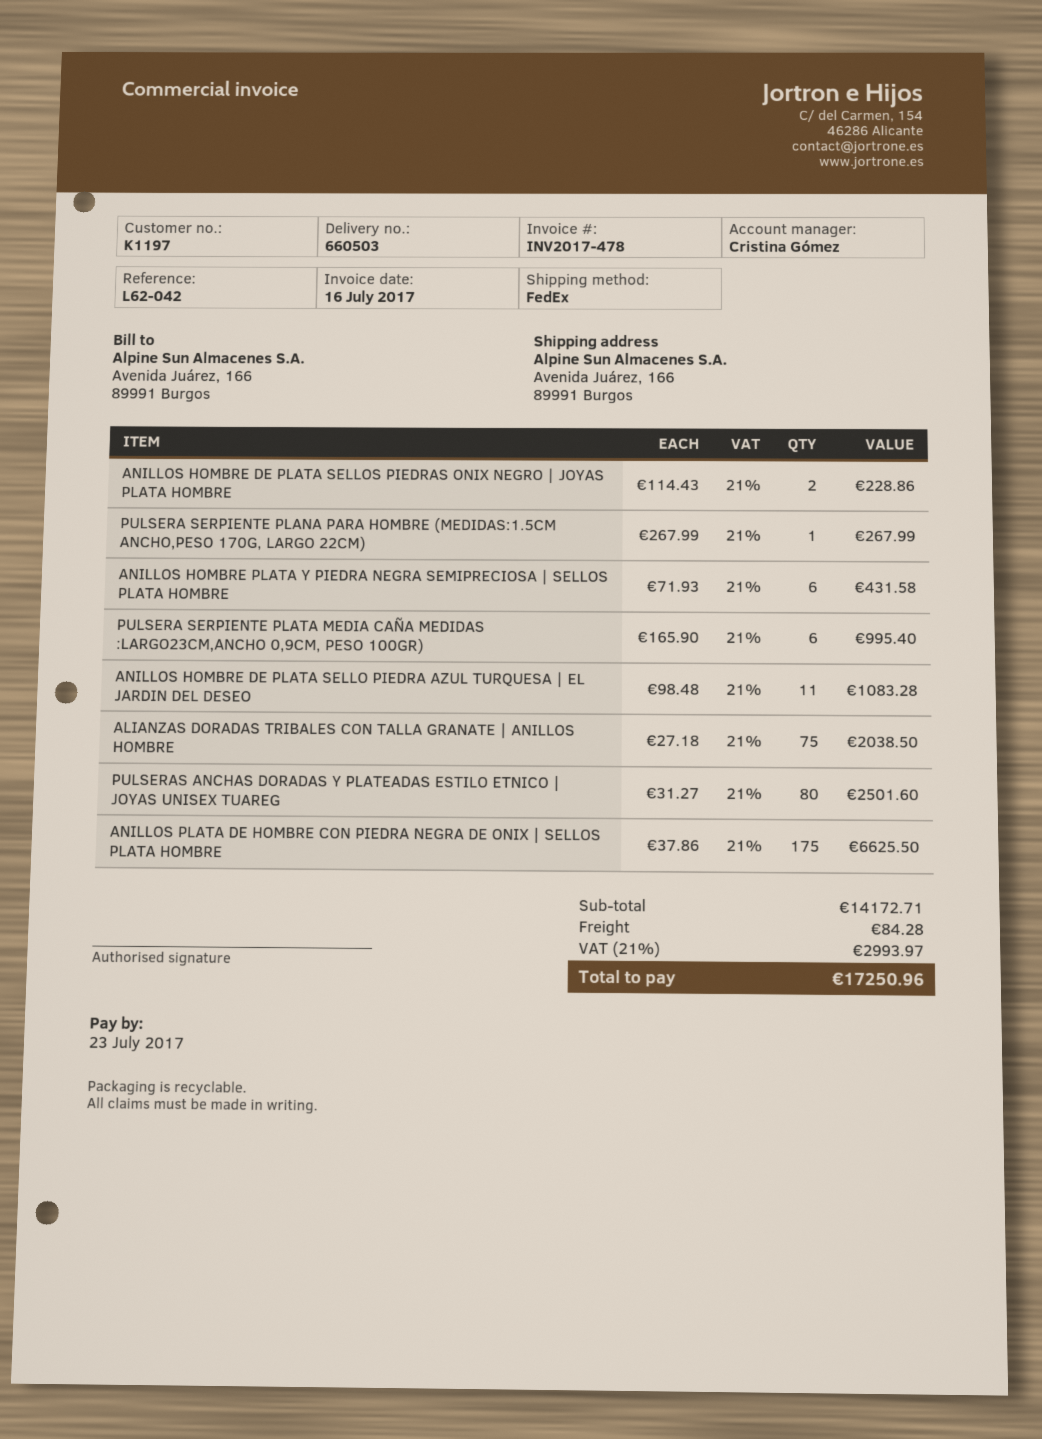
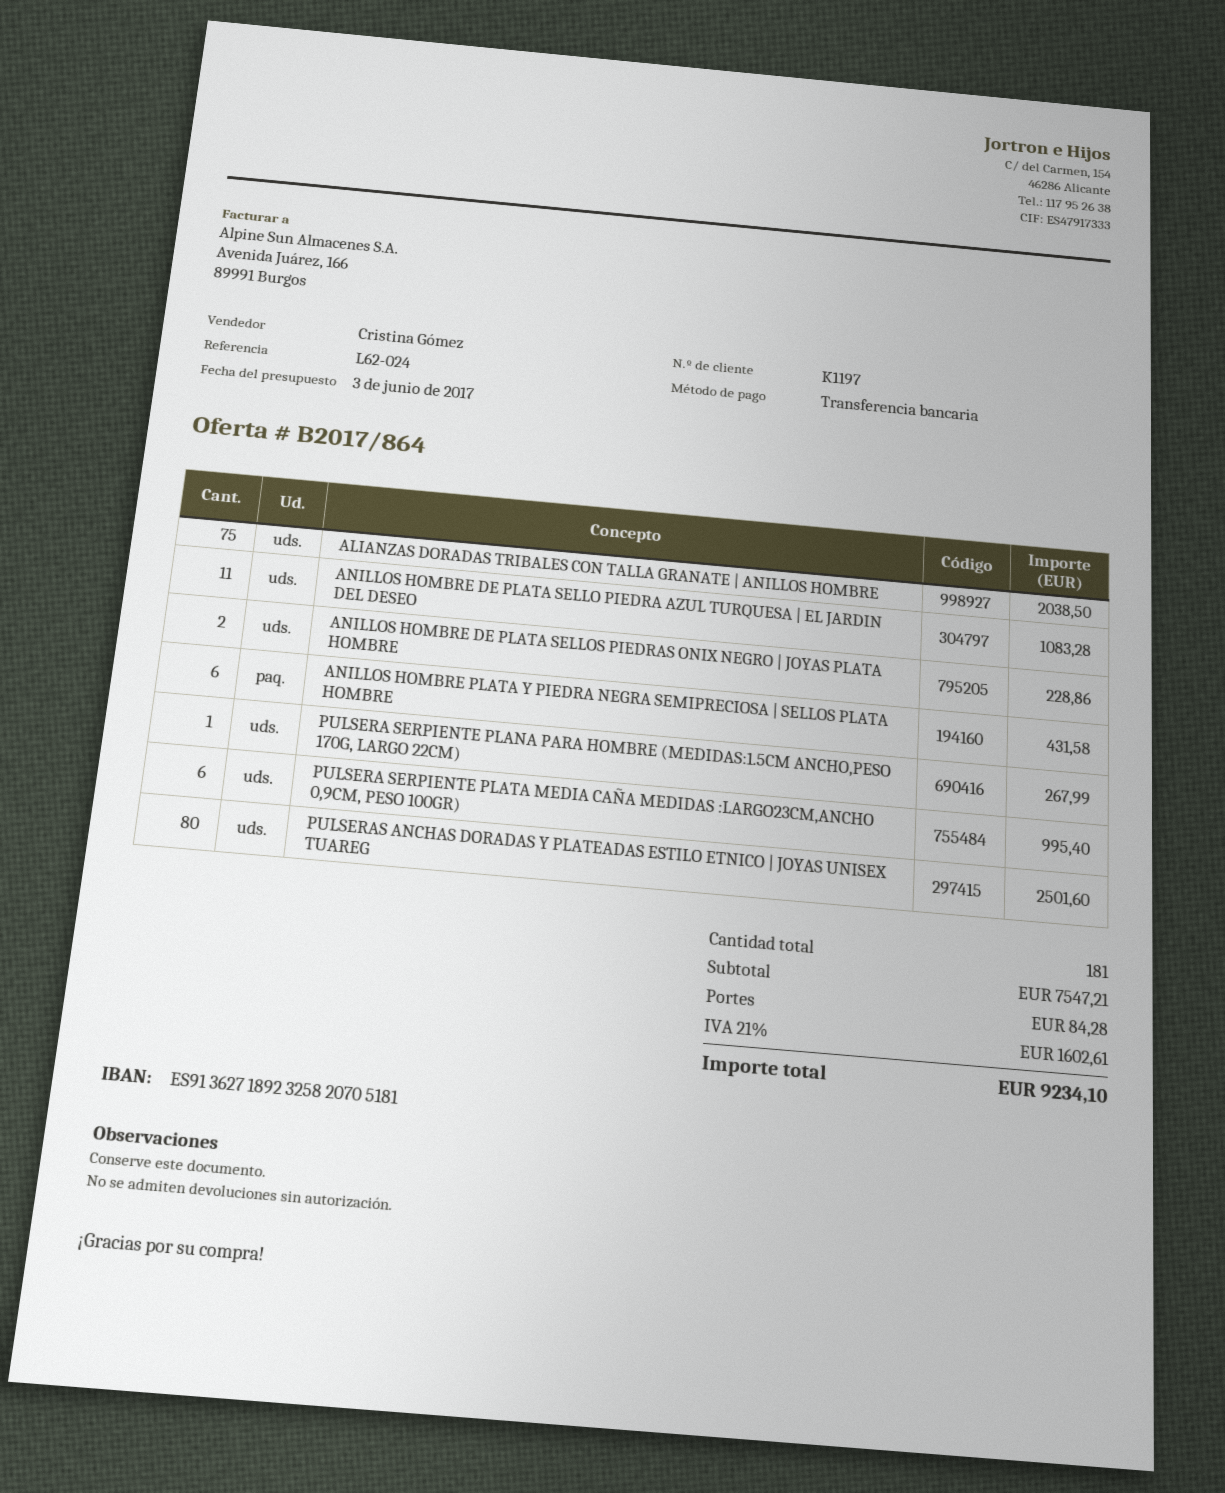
reference: L62-042 -> L62-024
ANILLOS PLATA DE HOMBRE CON PIEDRA NEGRA DE ONIX | SELLOS PLATA HOMBRE: 175 for 6625.50 -> none
subtotal: 14172.71 -> 7547.21
tax: 21% = 2993.97 -> 21% = 1602.61
total: 17250.96 -> 9234.10

